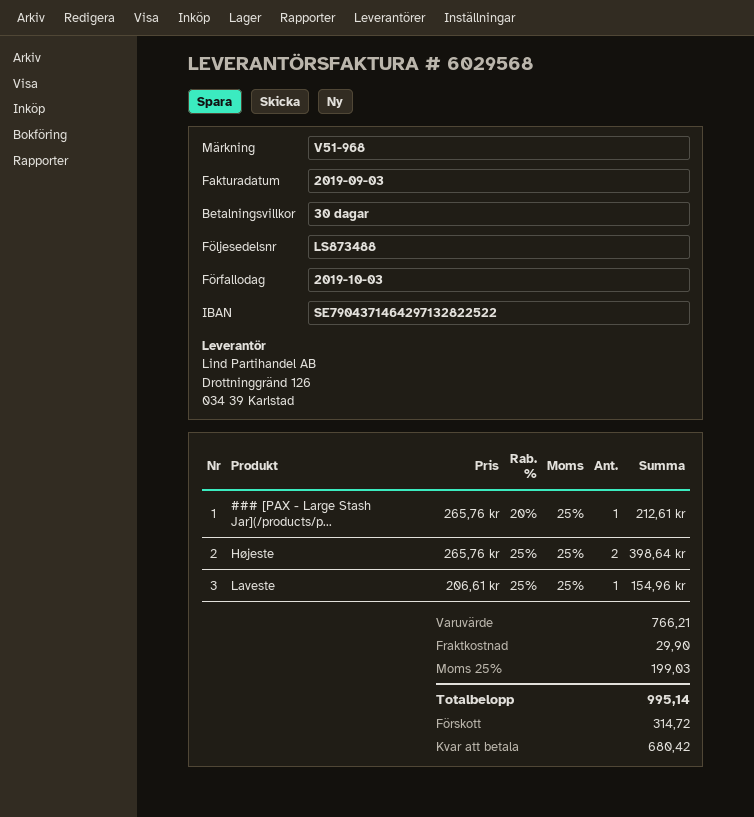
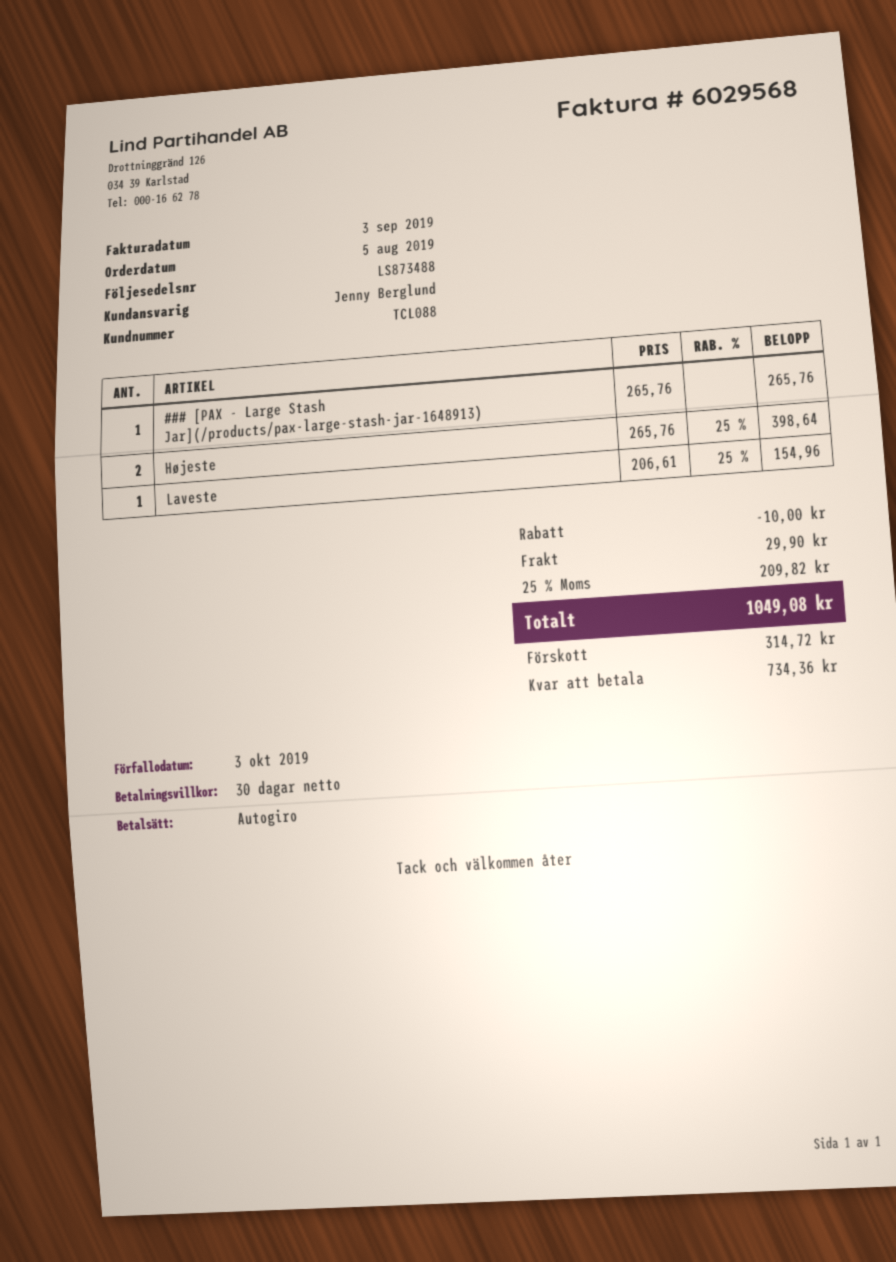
### [PAX - Large Stash Jar](/products/p...: 1 x 265.76 - 20% = 212.61 -> 1 x 265.76 = 265.76
discount: none -> 10.00
tax: 25% = 199.03 -> 25% = 209.82
total: 995.14 -> 1049.08
balance: 680.42 -> 734.36

